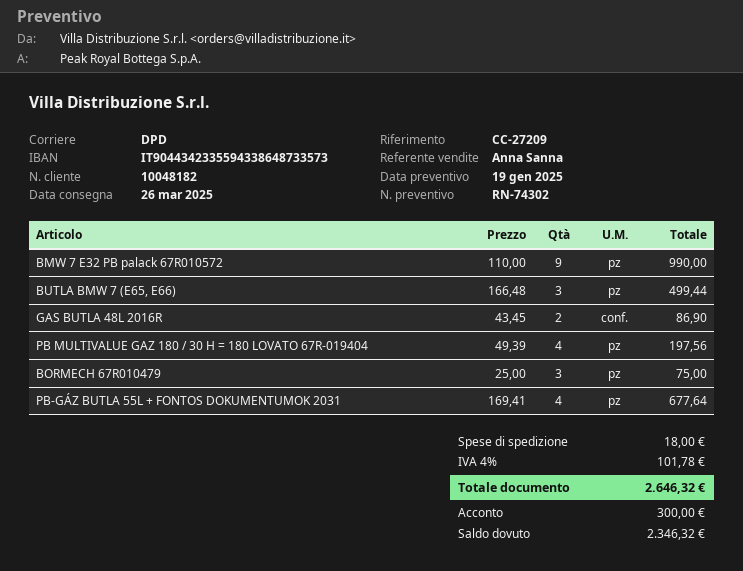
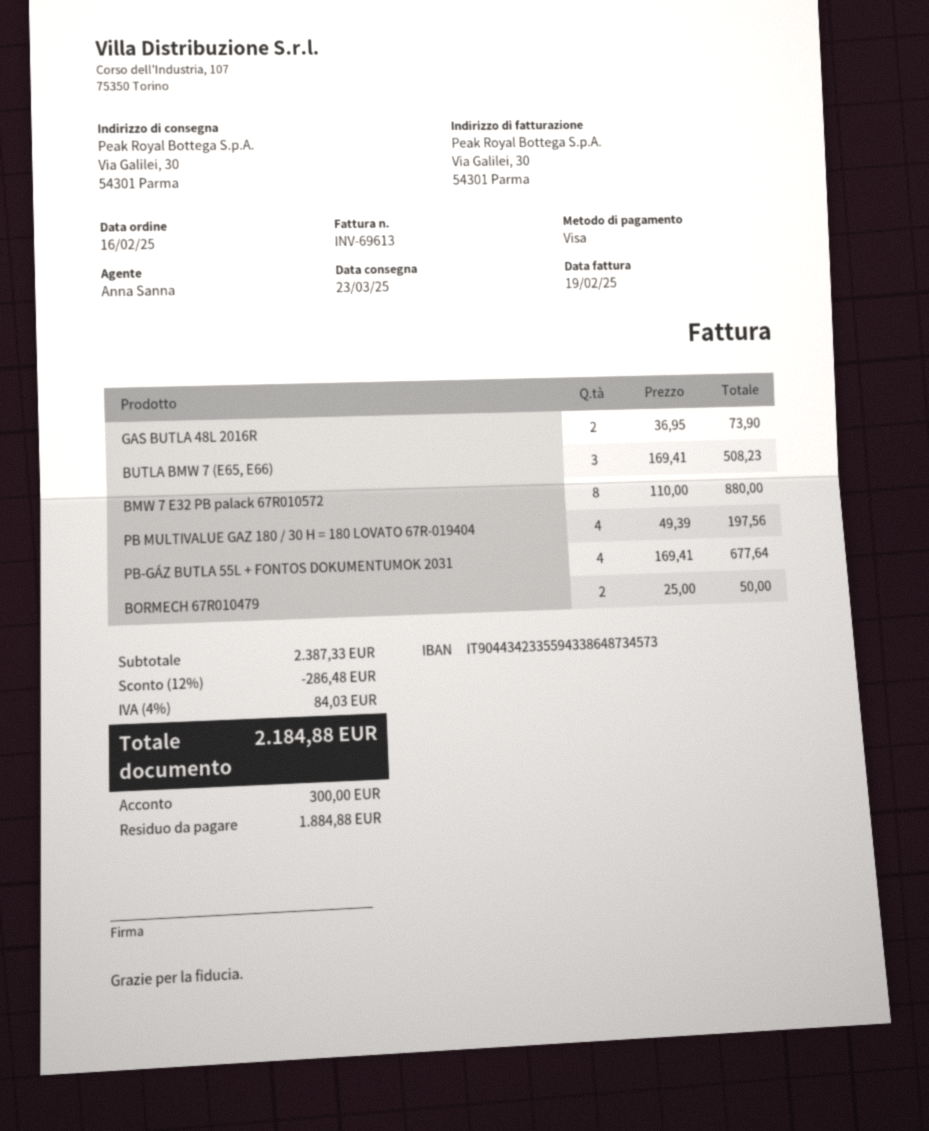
delivery date: 2025-03-26 -> 2025-03-23
bank account: IT9044342335594338648733573 -> IT9044342335594338648734573
BMW 7 E32 PB palack 67R010572: 9 x 110.00 = 990.00 -> 8 x 110.00 = 880.00
BUTLA BMW 7 (E65, E66): 3 x 166.48 = 499.44 -> 3 x 169.41 = 508.23
GAS BUTLA 48L 2016R: 2 x 43.45 = 86.90 -> 2 x 36.95 = 73.90
BORMECH 67R010479: 3 x 25.00 = 75.00 -> 2 x 25.00 = 50.00
discount: none -> 12% = 286.48
shipping: 18.00 -> none
tax: 4% = 101.78 -> 4% = 84.03
total: 2646.32 -> 2184.88
balance: 2346.32 -> 1884.88

